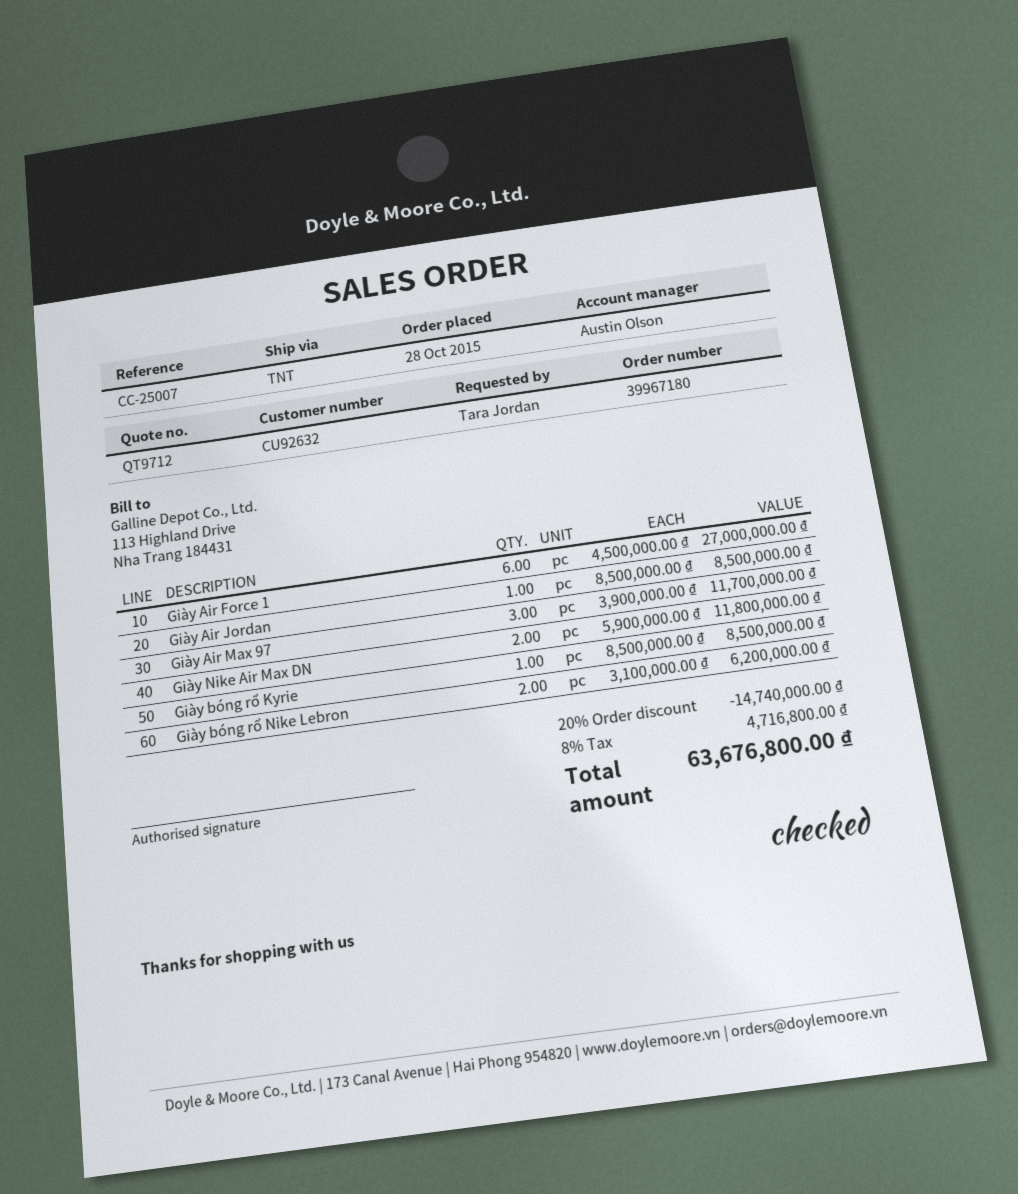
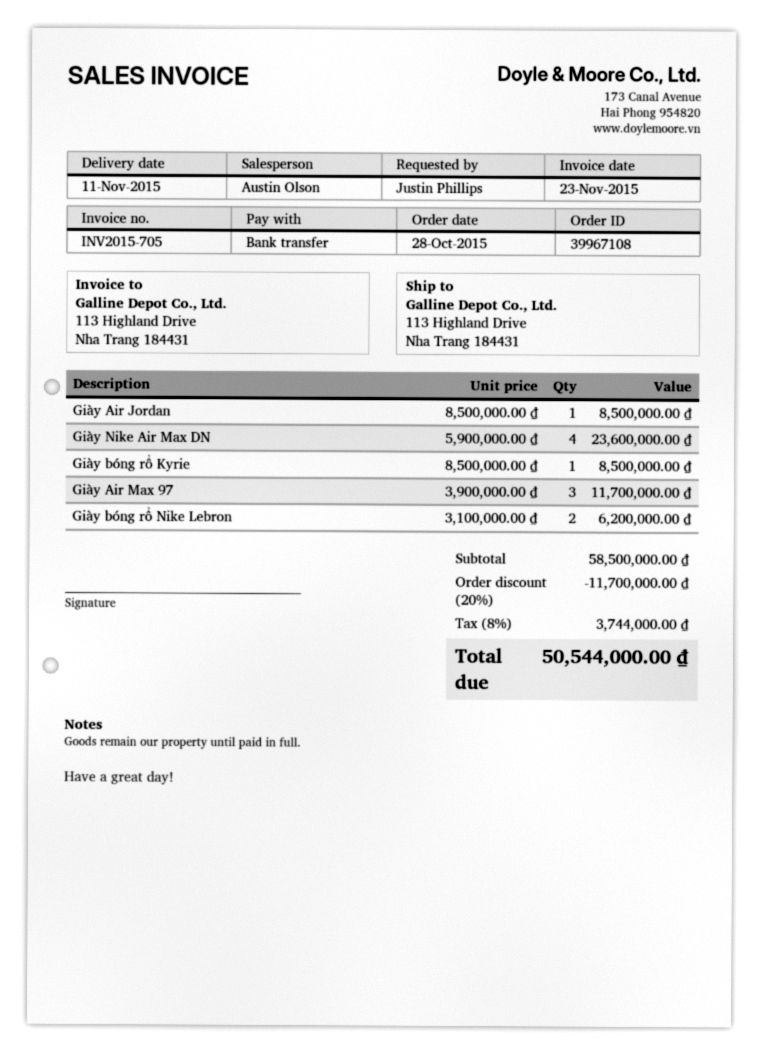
order number: 39967180 -> 39967108
ordered by: Tara Jordan -> Justin Phillips
Giày Air Force 1: 6 x 4500000.00 = 27000000.00 -> none
Giày Nike Air Max DN: 2 x 5900000.00 = 11800000.00 -> 4 x 5900000.00 = 23600000.00
discount: 20% = 14740000.00 -> 20% = 11700000.00
tax: 8% = 4716800.00 -> 8% = 3744000.00
total: 63676800.00 -> 50544000.00

